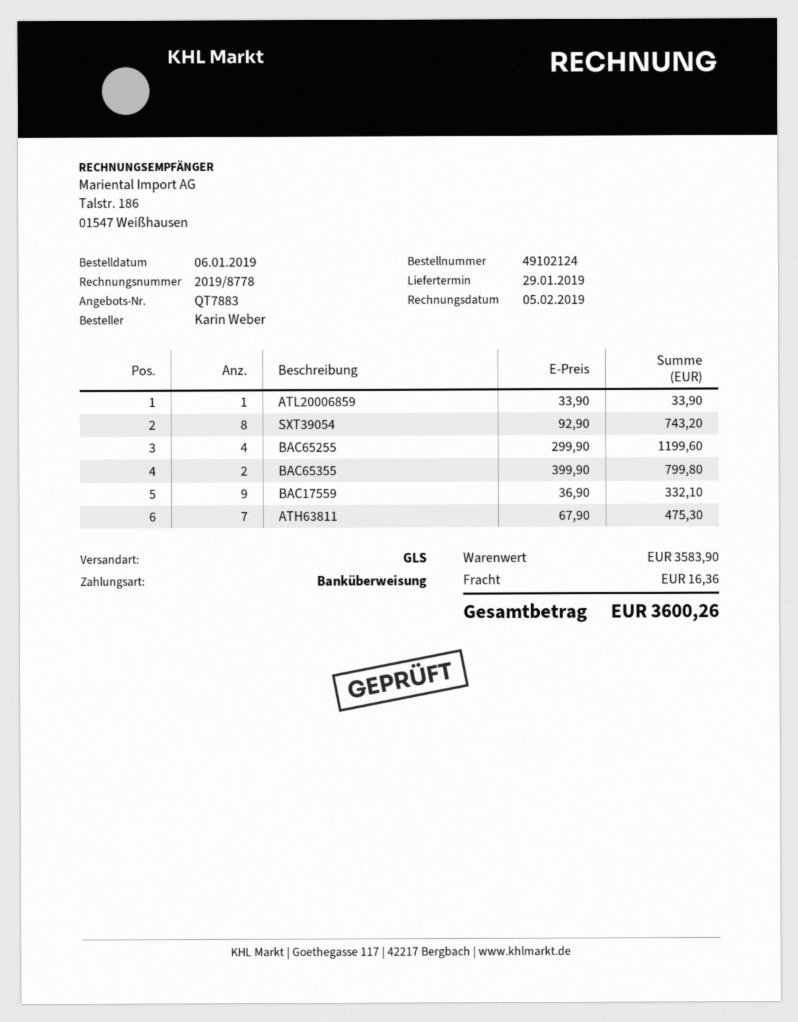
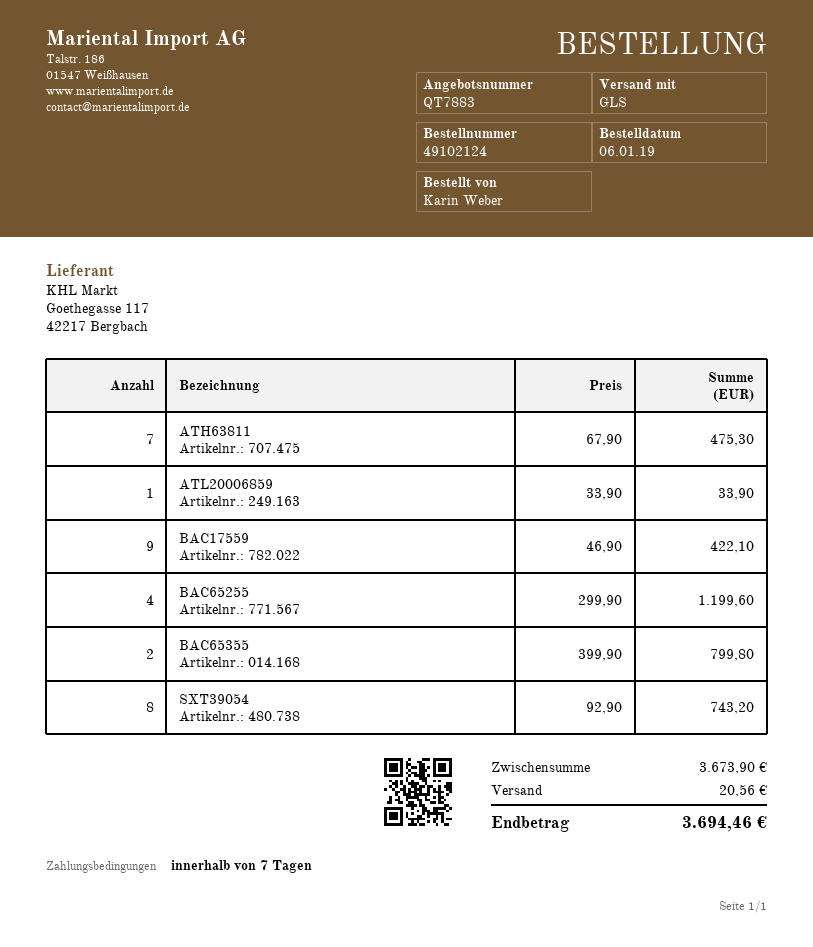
BAC17559: 9 x 36.90 = 332.10 -> 9 x 46.90 = 422.10
subtotal: 3583.90 -> 3673.90
shipping: 16.36 -> 20.56
total: 3600.26 -> 3694.46

